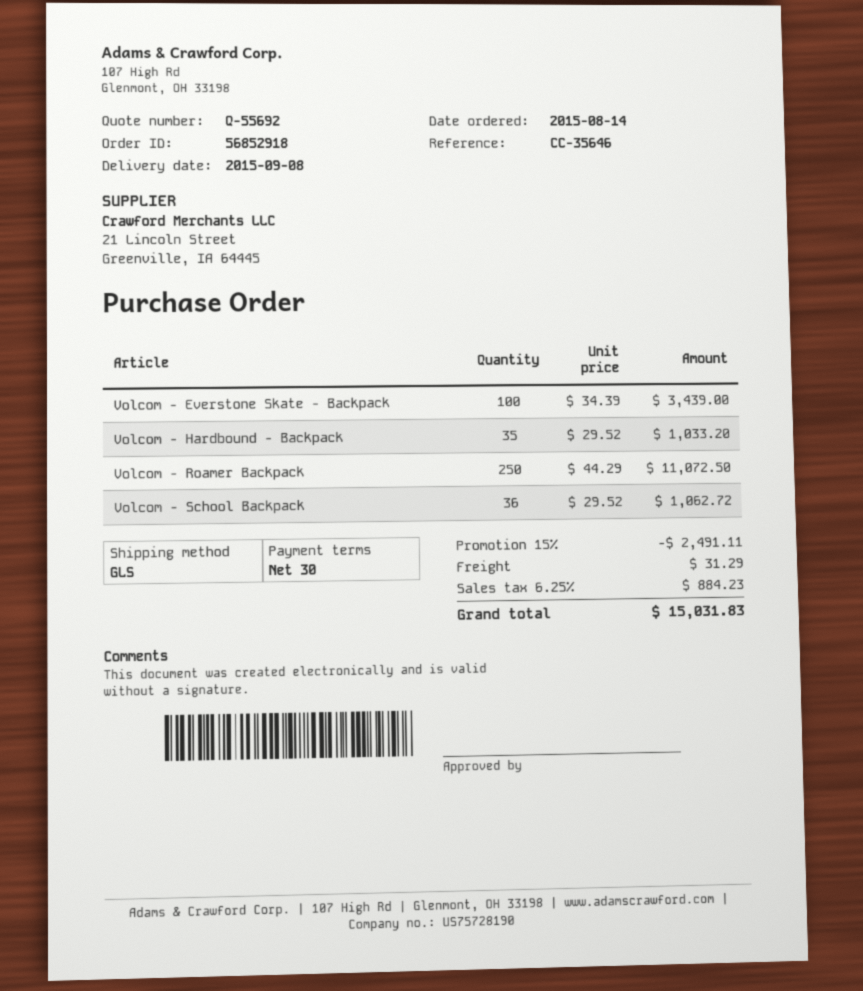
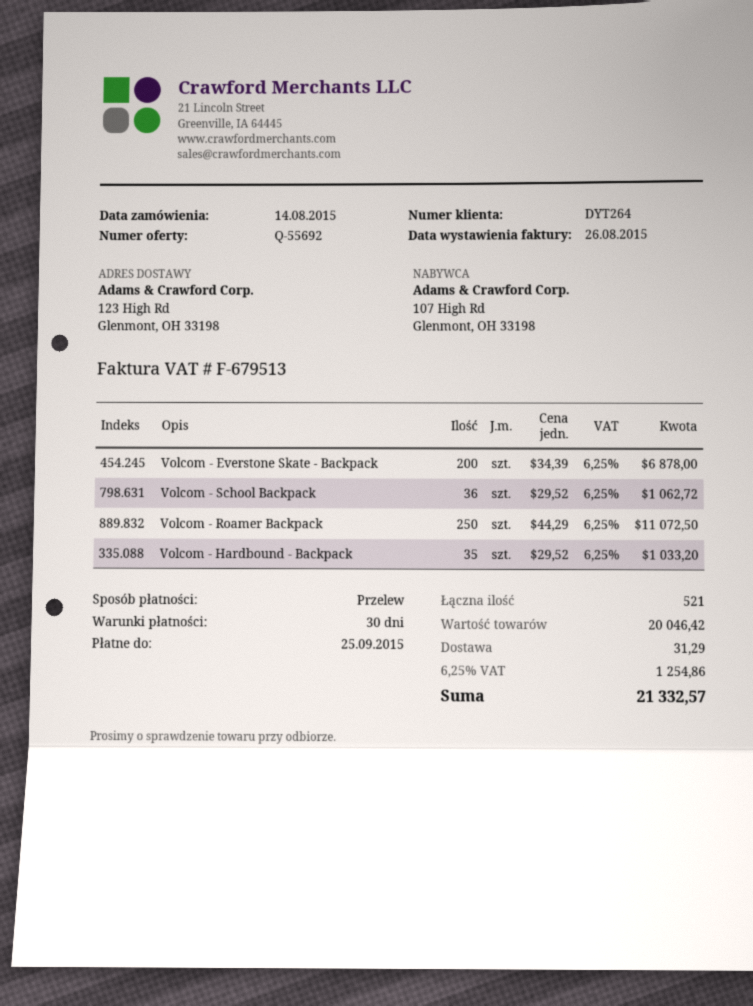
Volcom - Everstone Skate - Backpack: 100 x 34.39 = 3439.00 -> 200 x 34.39 = 6878.00
discount: 15% = 2491.11 -> none
tax: 6.25% = 884.23 -> 6.25% = 1254.86
total: 15031.83 -> 21332.57

